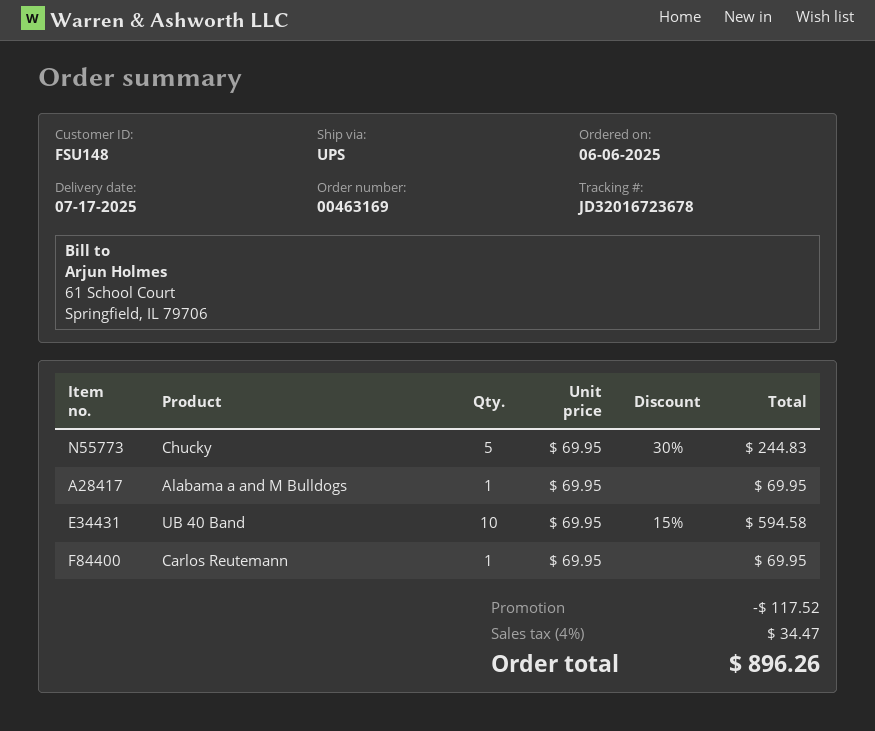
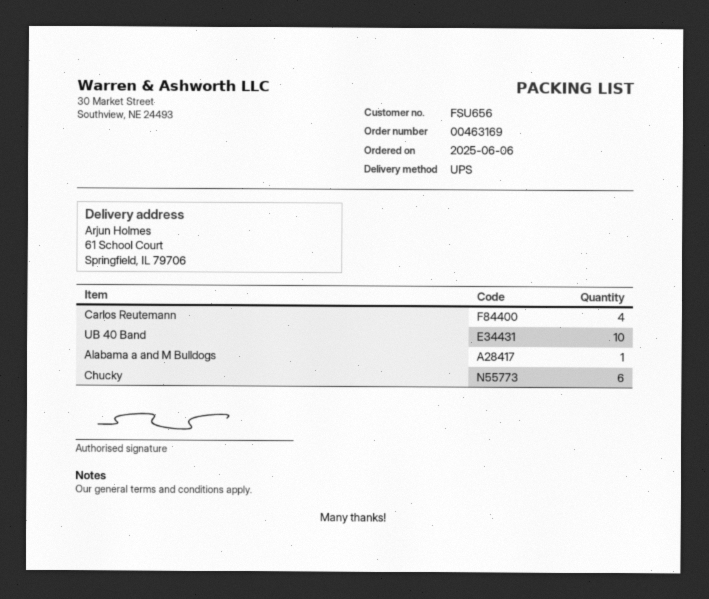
customer number: FSU148 -> FSU656
Chucky: 5 -> 6
Carlos Reutemann: 1 -> 4

